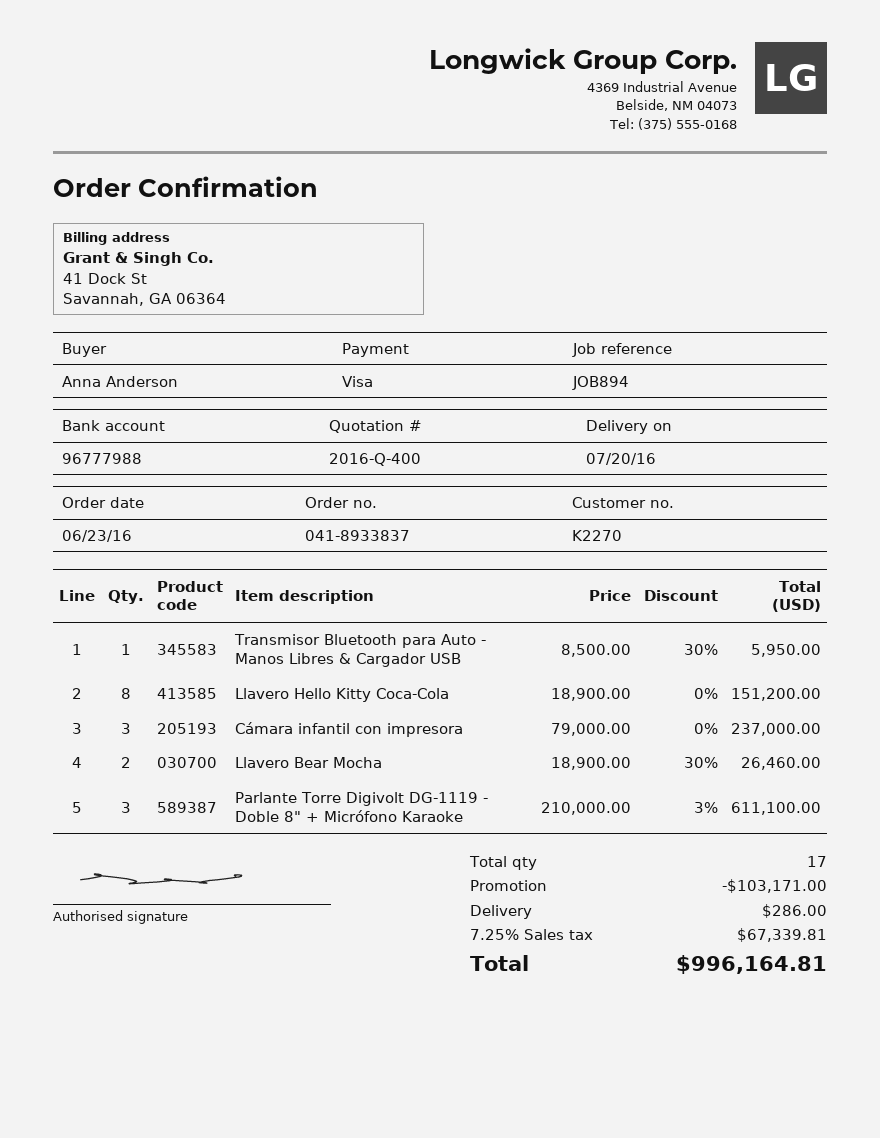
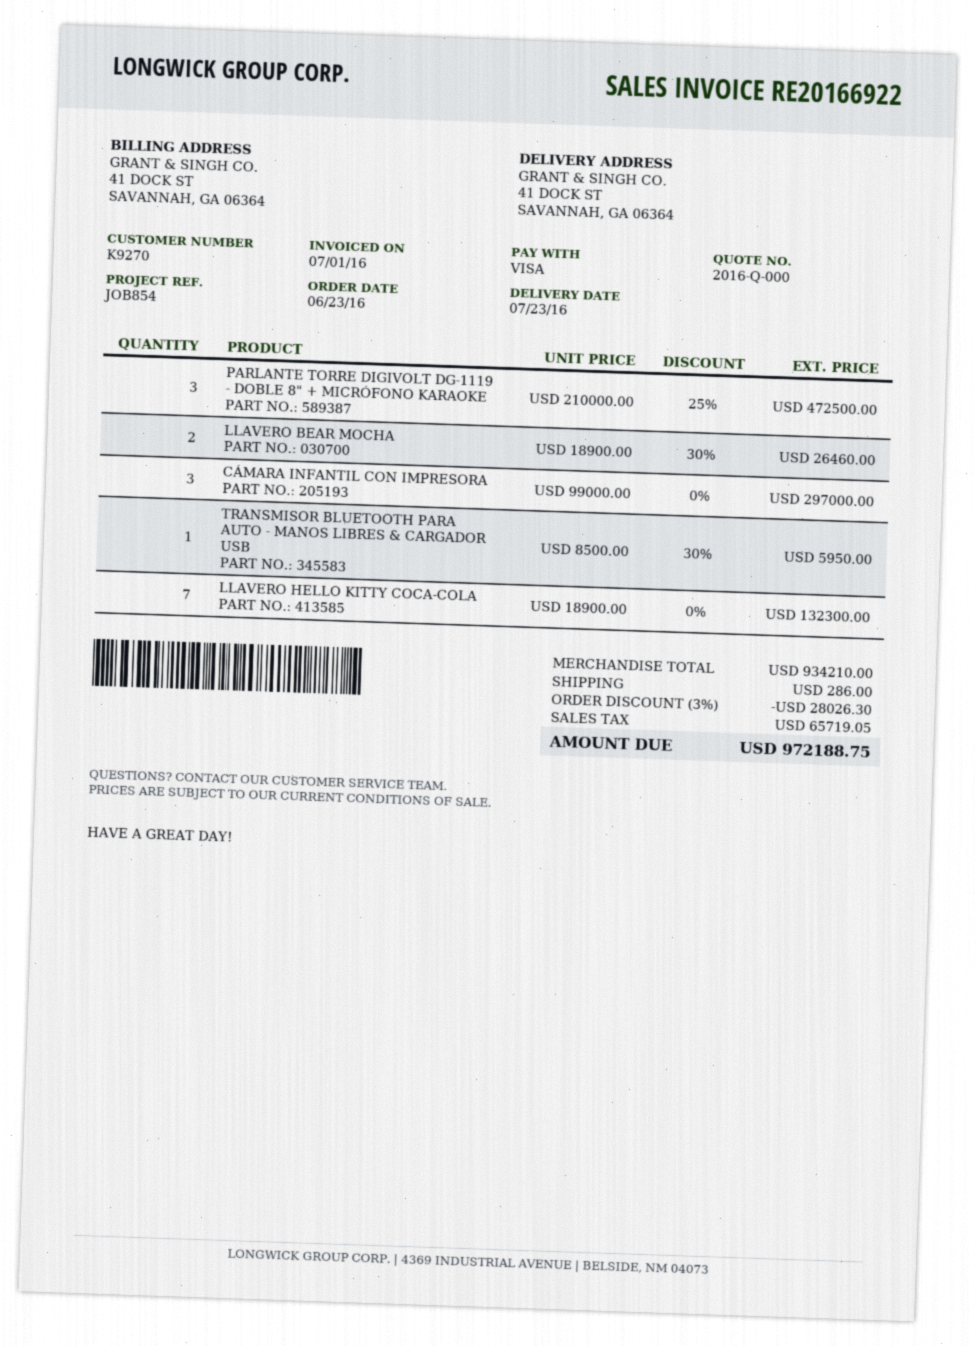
quote number: 2016-Q-400 -> 2016-Q-000
delivery date: 2016-07-20 -> 2016-07-23
customer number: K2270 -> K9270
reference: JOB894 -> JOB854
Llavero Hello Kitty Coca-Cola: 8 x 18900.00 = 151200.00 -> 7 x 18900.00 = 132300.00
Cámara infantil con impresora: 3 x 79000.00 = 237000.00 -> 3 x 99000.00 = 297000.00
Parlante Torre Digivolt DG-1119 - Doble 8" + Micrófono Karaoke: 3 x 210000.00 - 3% = 611100.00 -> 3 x 210000.00 - 25% = 472500.00
discount: 103171.00 -> 28026.30
tax: 67339.81 -> 65719.05
total: 996164.81 -> 972188.75

